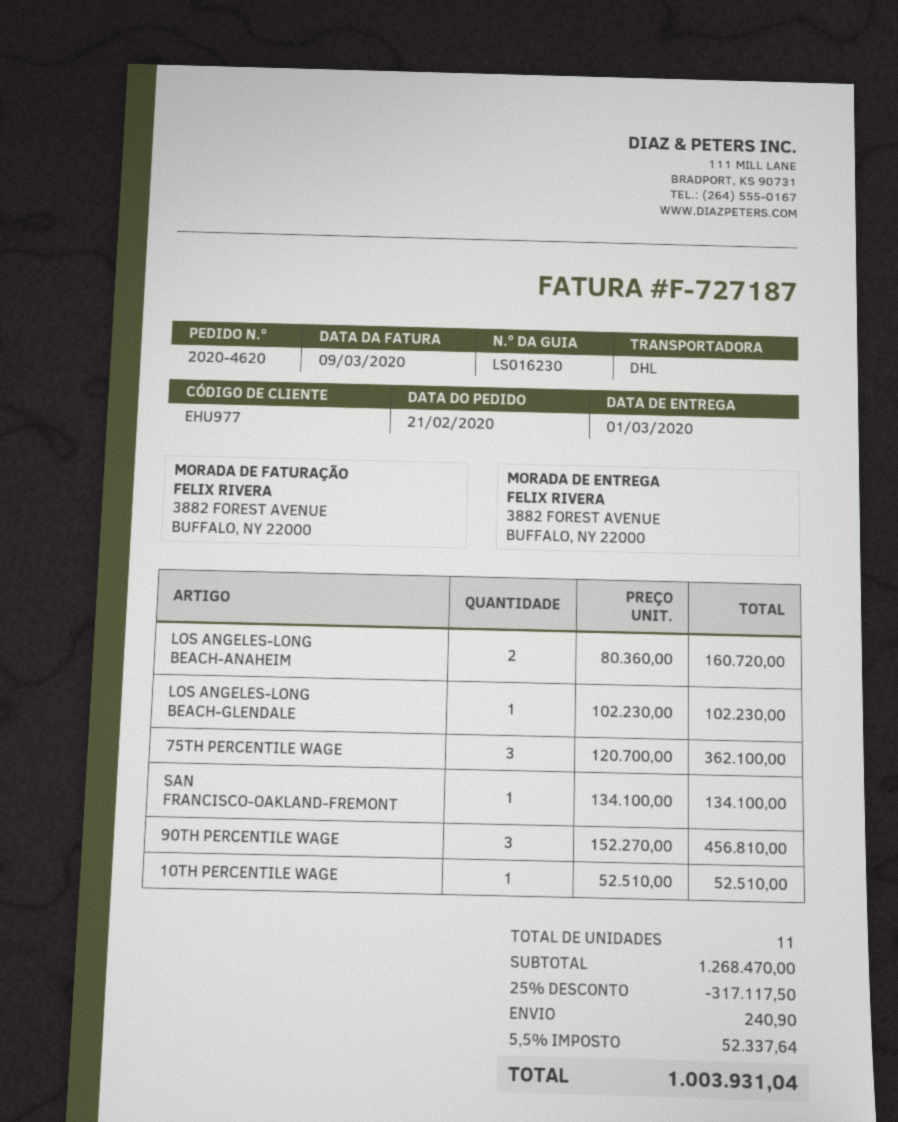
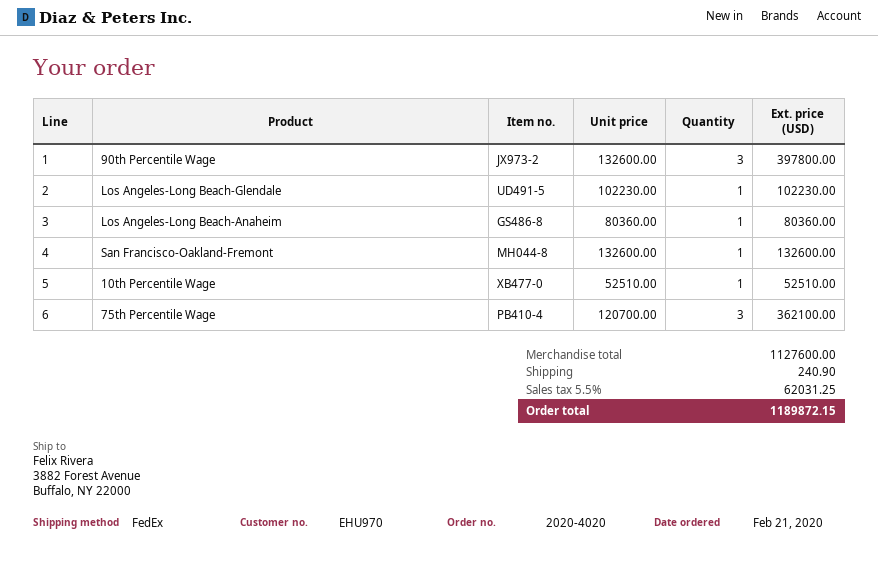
order number: 2020-4620 -> 2020-4020
customer number: EHU977 -> EHU970
shipping method: DHL -> FedEx
LOS ANGELES-LONG BEACH-ANAHEIM: 2 x 80360.00 = 160720.00 -> 1 x 80360.00 = 80360.00
SAN FRANCISCO-OAKLAND-FREMONT: 1 x 134100.00 = 134100.00 -> 1 x 132600.00 = 132600.00
90TH PERCENTILE WAGE: 3 x 152270.00 = 456810.00 -> 3 x 132600.00 = 397800.00
subtotal: 1268470.00 -> 1127600.00
discount: 25% = 317117.50 -> none
tax: 5.5% = 52337.64 -> 5.5% = 62031.25
total: 1003931.04 -> 1189872.15

